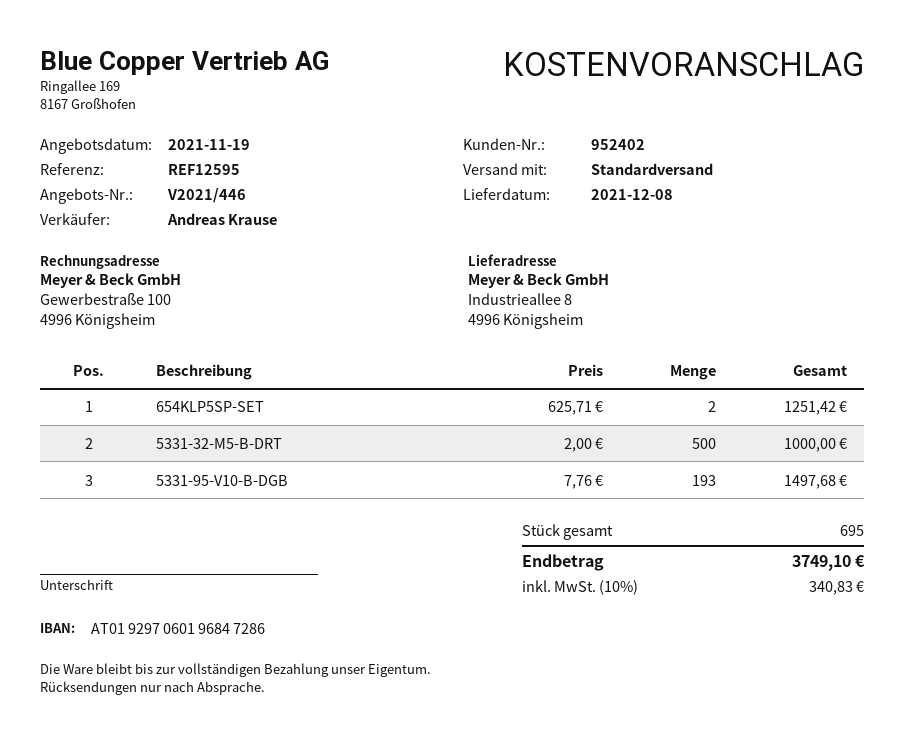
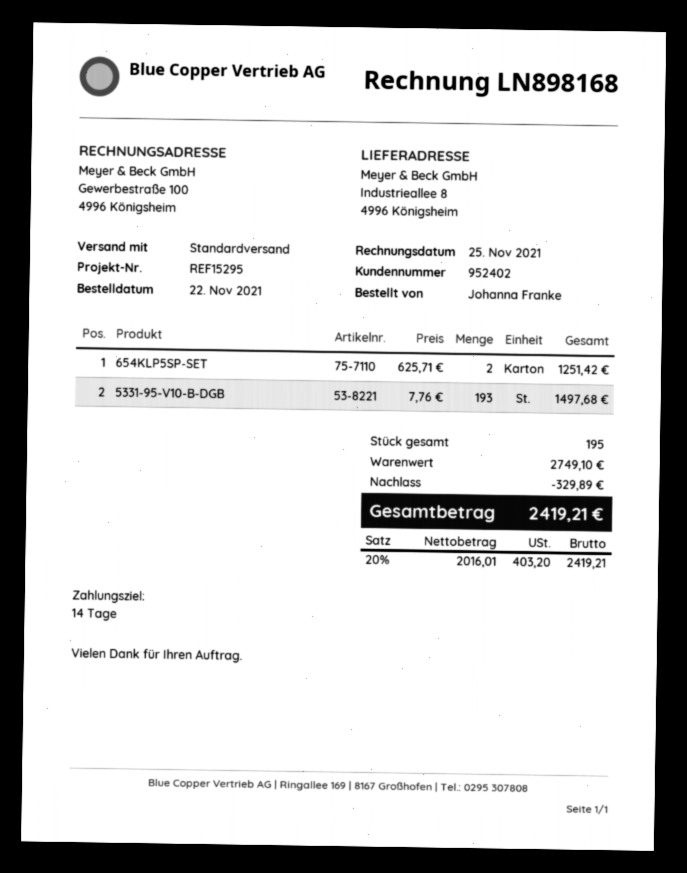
reference: REF12595 -> REF15295
5331-32-M5-B-DRT: 500 x 2.00 = 1000.00 -> none
total quantity: 695 -> 195
discount: none -> 329.89
tax: 10% = 340.83 -> 20% = 403.20
total: 3749.10 -> 2419.21

